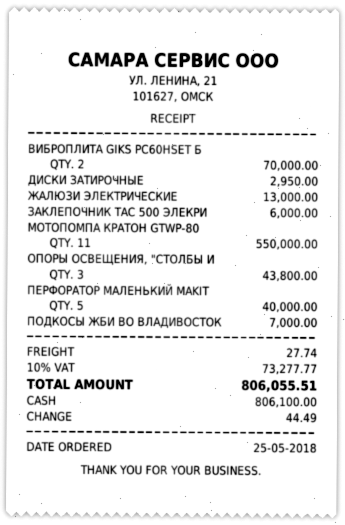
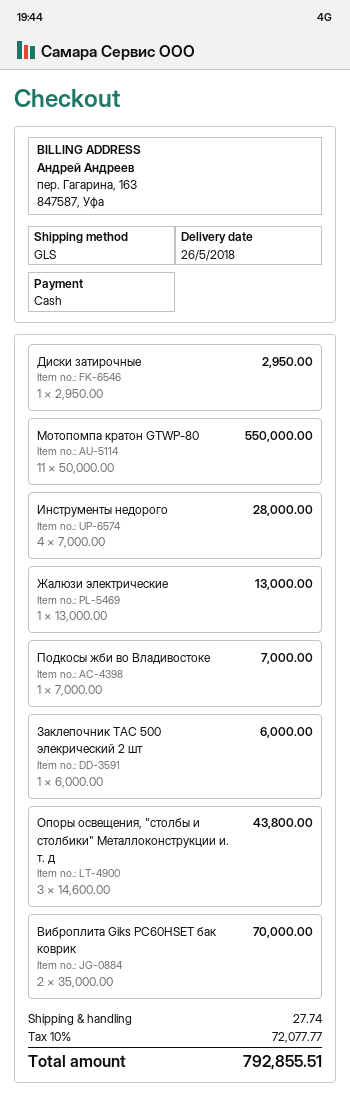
ПЕРФОРАТОР МАЛЕНЬКИЙ MAKIT: 5 for 40000.00 -> none
Инструменты недорого: none -> 4 for 28000.00
tax: 10% = 73277.77 -> 10% = 72077.77
total: 806055.51 -> 792855.51

